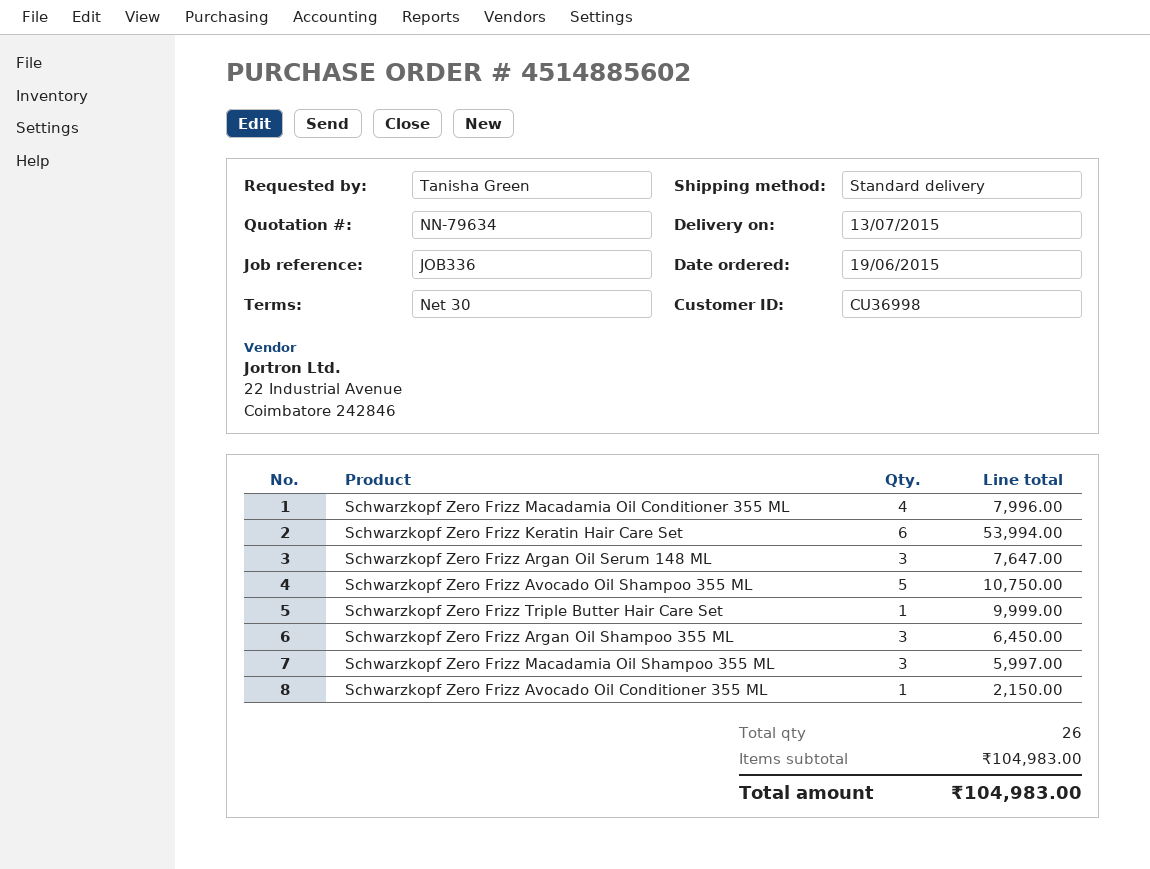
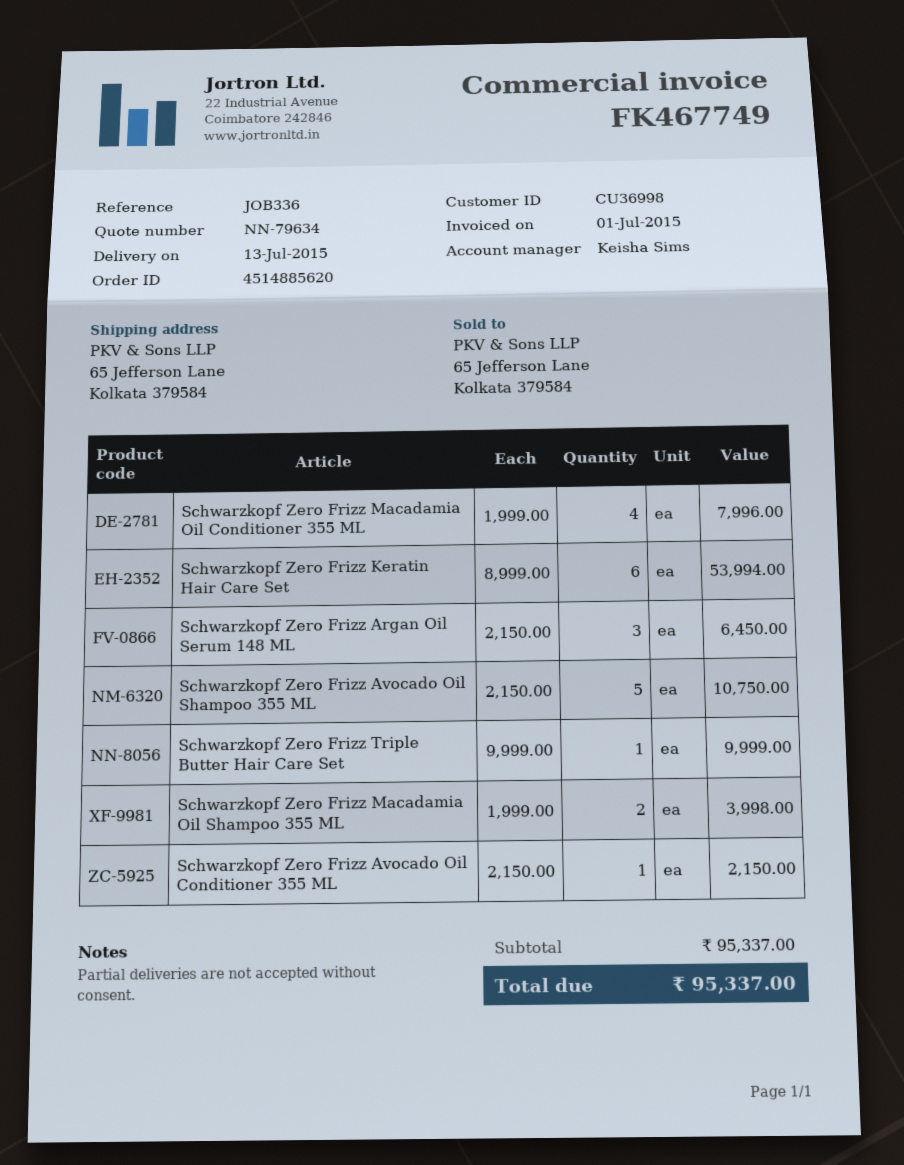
order number: 4514885602 -> 4514885620
Schwarzkopf Zero Frizz Argan Oil Serum 148 ML: 3 for 7647.00 -> 3 for 6450.00
Schwarzkopf Zero Frizz Argan Oil Shampoo 355 ML: 3 for 6450.00 -> none
Schwarzkopf Zero Frizz Macadamia Oil Shampoo 355 ML: 3 for 5997.00 -> 2 for 3998.00
subtotal: 104983.00 -> 95337.00
total: 104983.00 -> 95337.00

